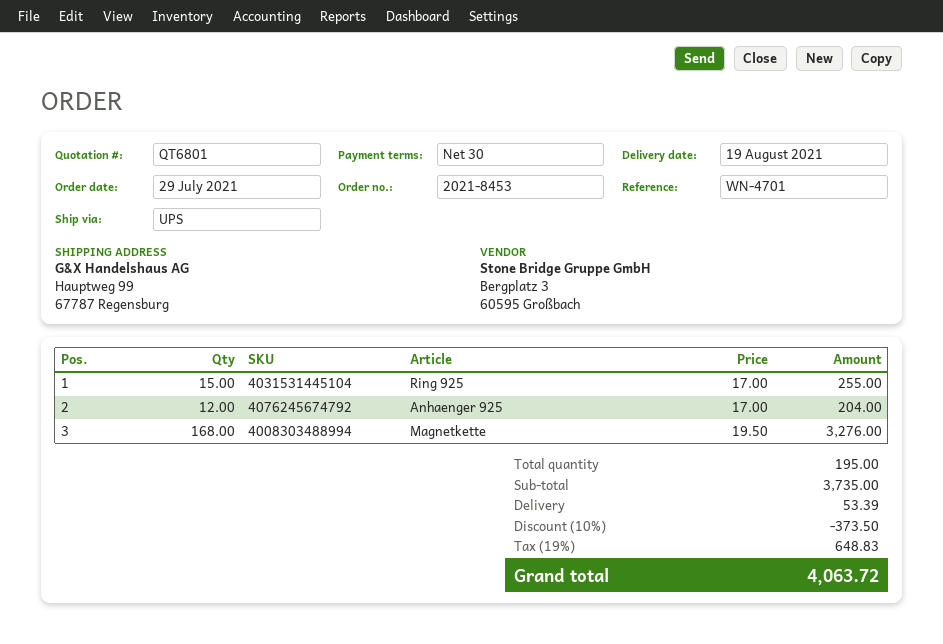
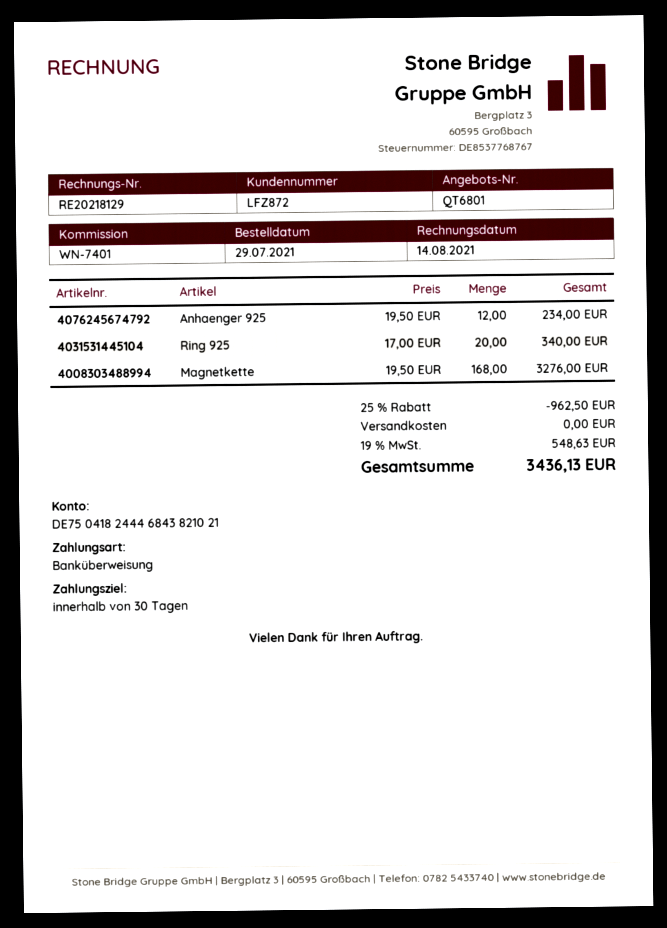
reference: WN-4701 -> WN-7401
Ring 925: 15 x 17.00 = 255.00 -> 20 x 17.00 = 340.00
Anhaenger 925: 12 x 17.00 = 204.00 -> 12 x 19.50 = 234.00
discount: 10% = 373.50 -> 25% = 962.50
shipping: 53.39 -> 0.00
tax: 19% = 648.83 -> 19% = 548.63
total: 4063.72 -> 3436.13

